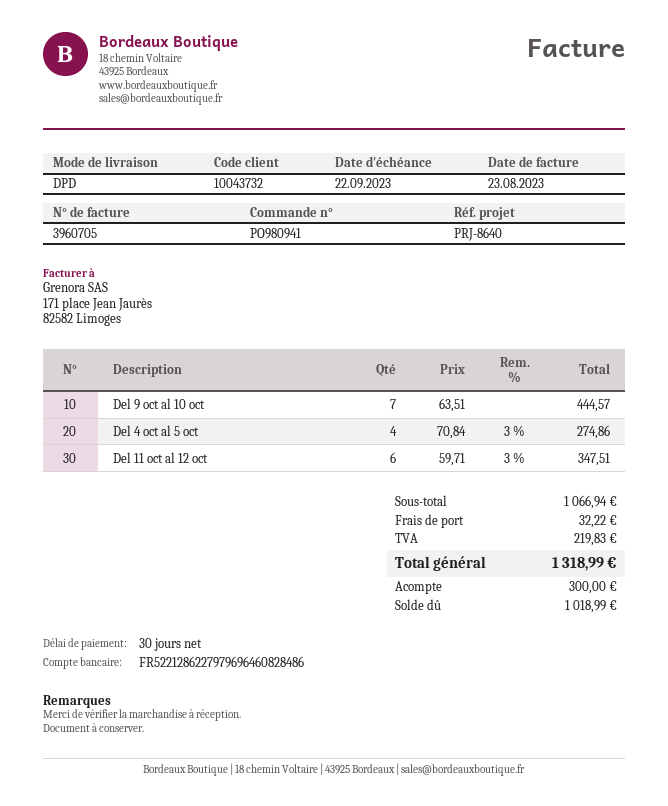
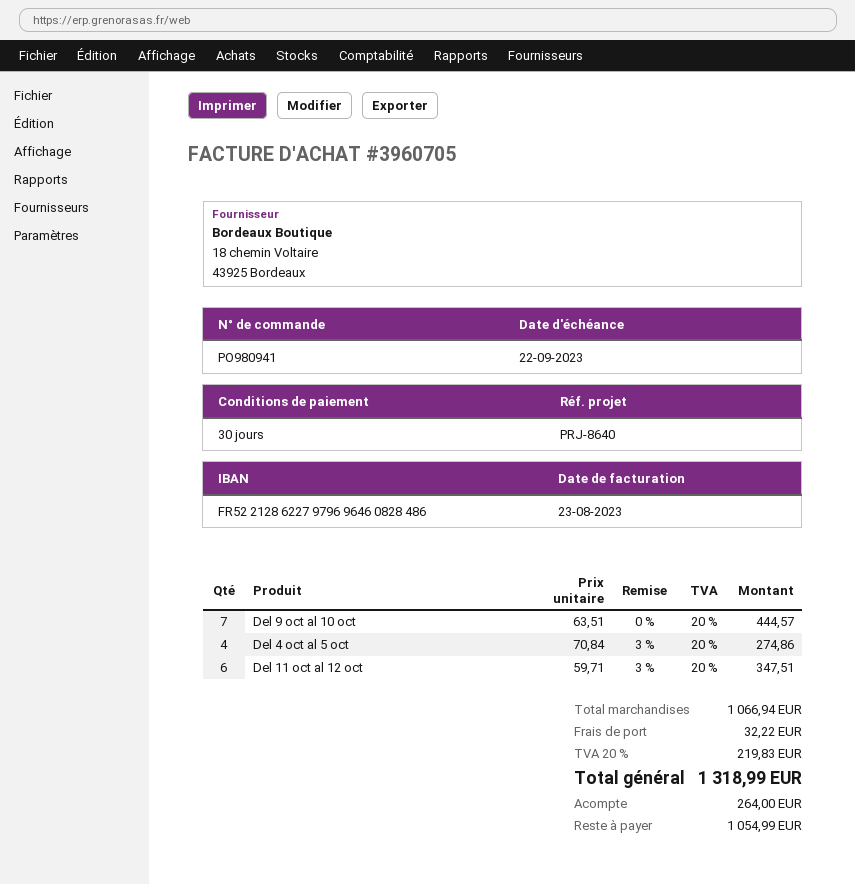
deposit: 300.00 -> 264.00
balance: 1018.99 -> 1054.99

